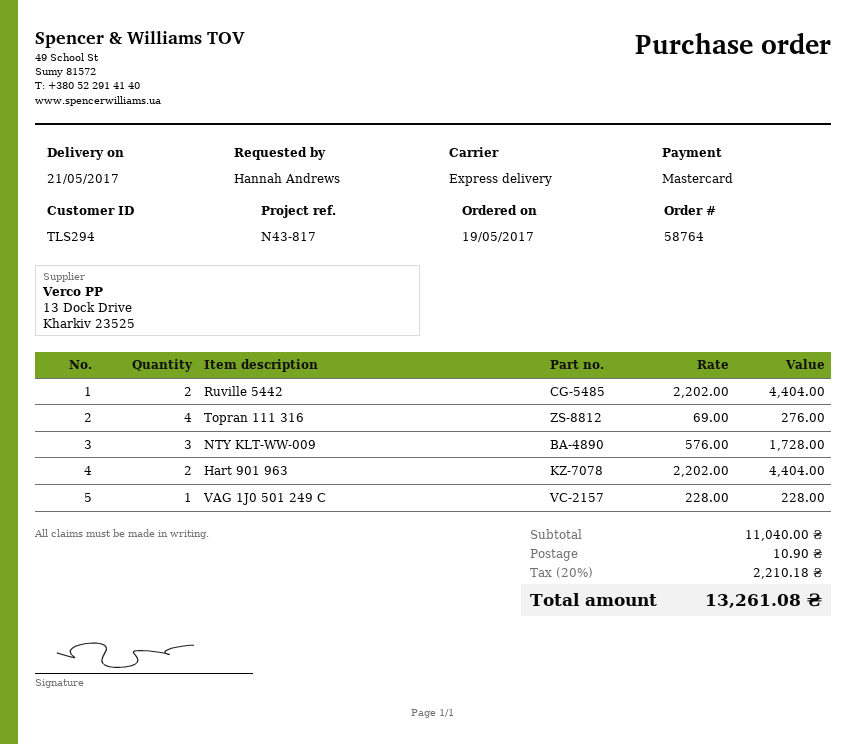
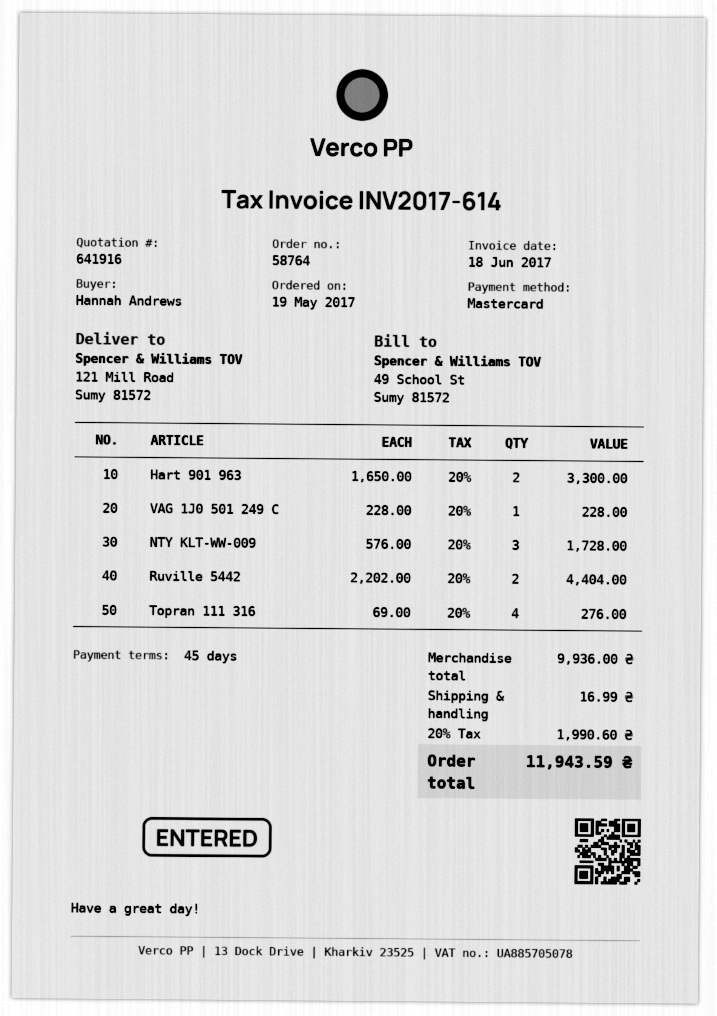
Hart 901 963: 2 x 2202.00 = 4404.00 -> 2 x 1650.00 = 3300.00
subtotal: 11040.00 -> 9936.00
shipping: 10.90 -> 16.99
tax: 20% = 2210.18 -> 20% = 1990.60
total: 13261.08 -> 11943.59

